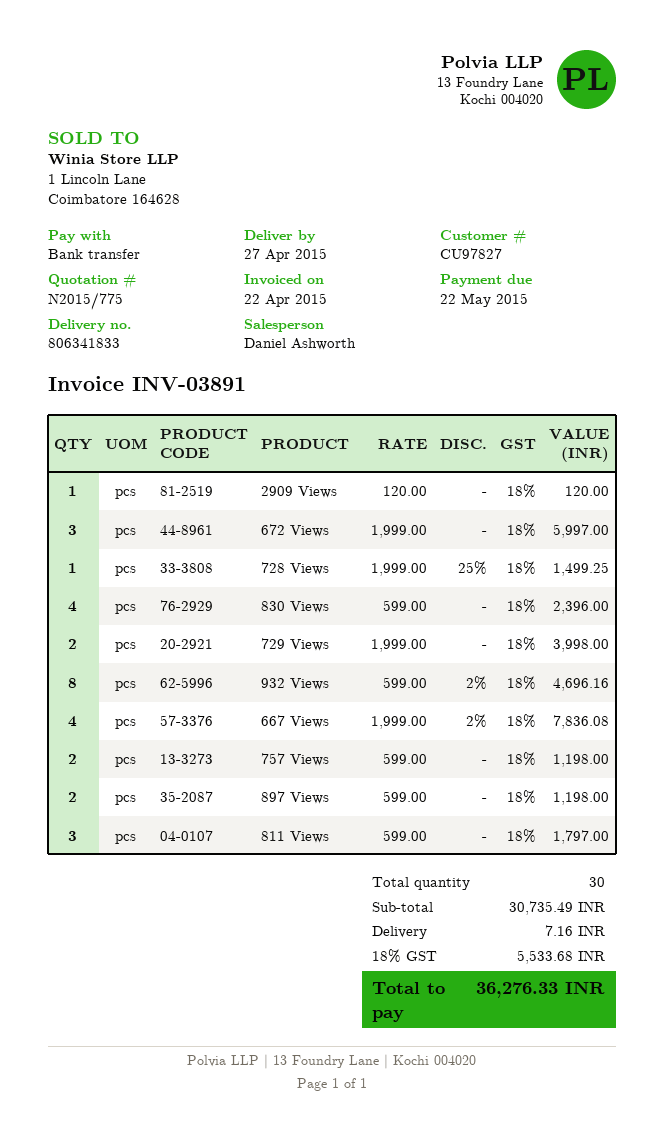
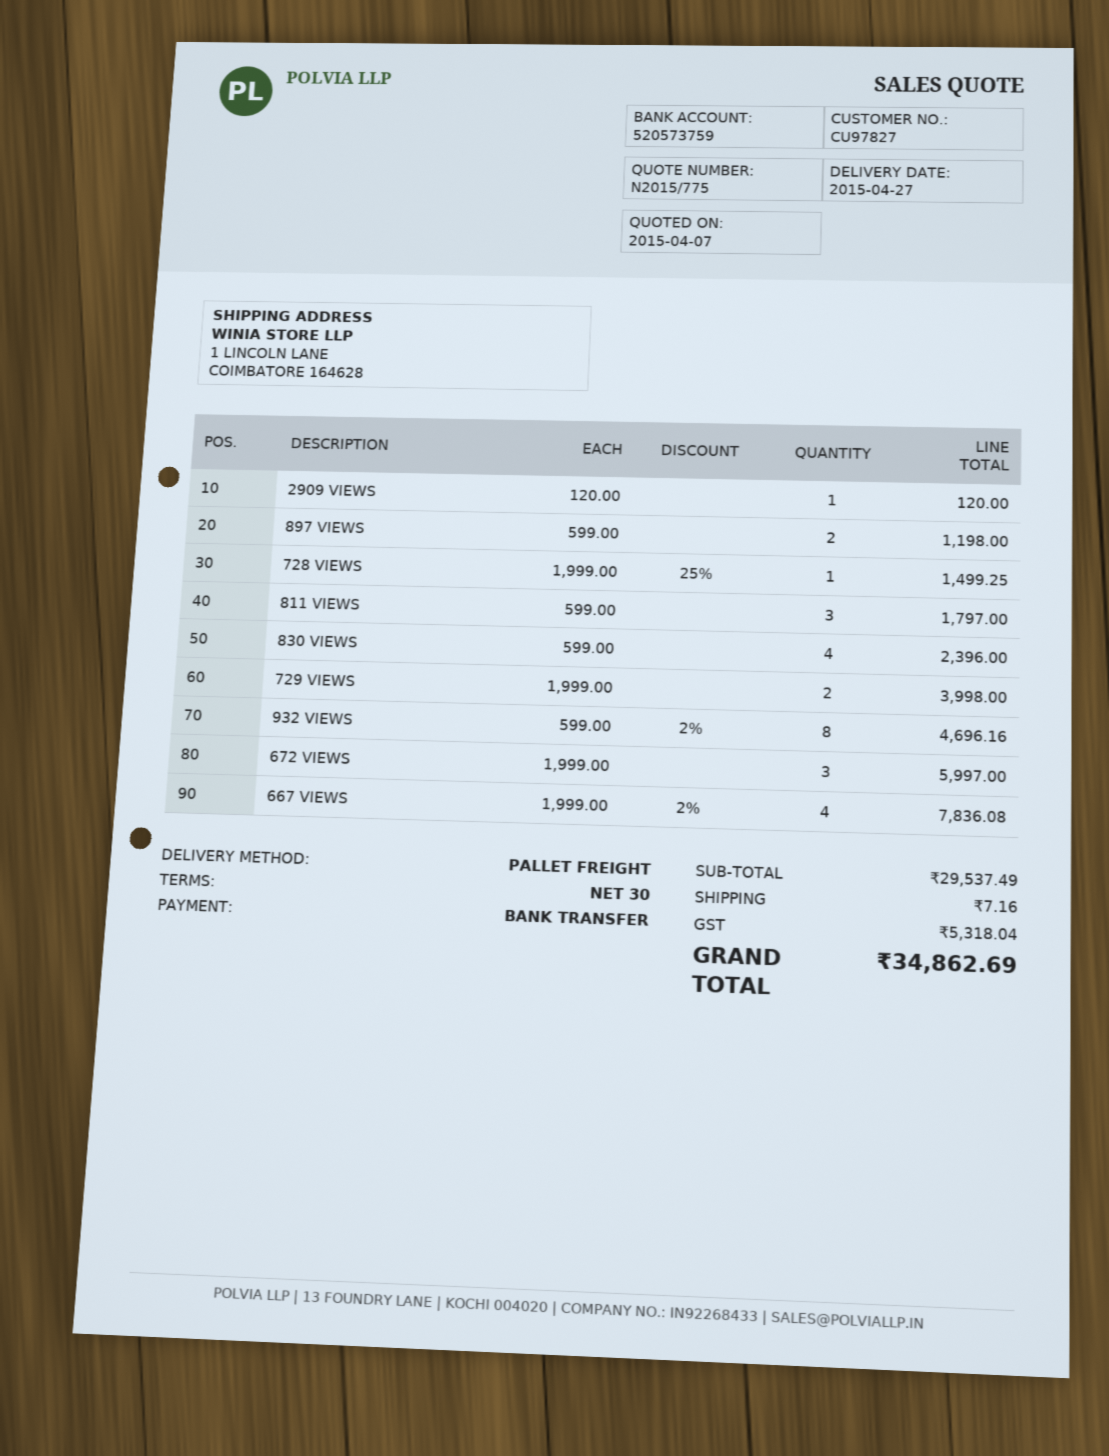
757 Views: 2 x 599.00 = 1198.00 -> none
subtotal: 30735.49 -> 29537.49
tax: 5533.68 -> 5318.04
total: 36276.33 -> 34862.69

